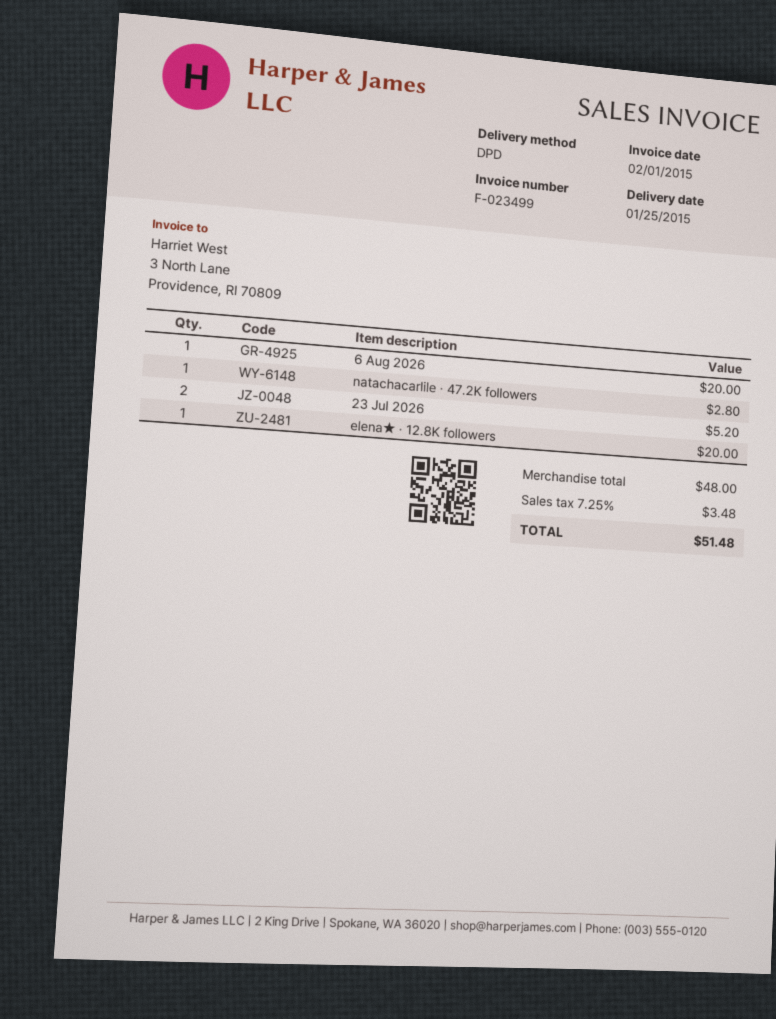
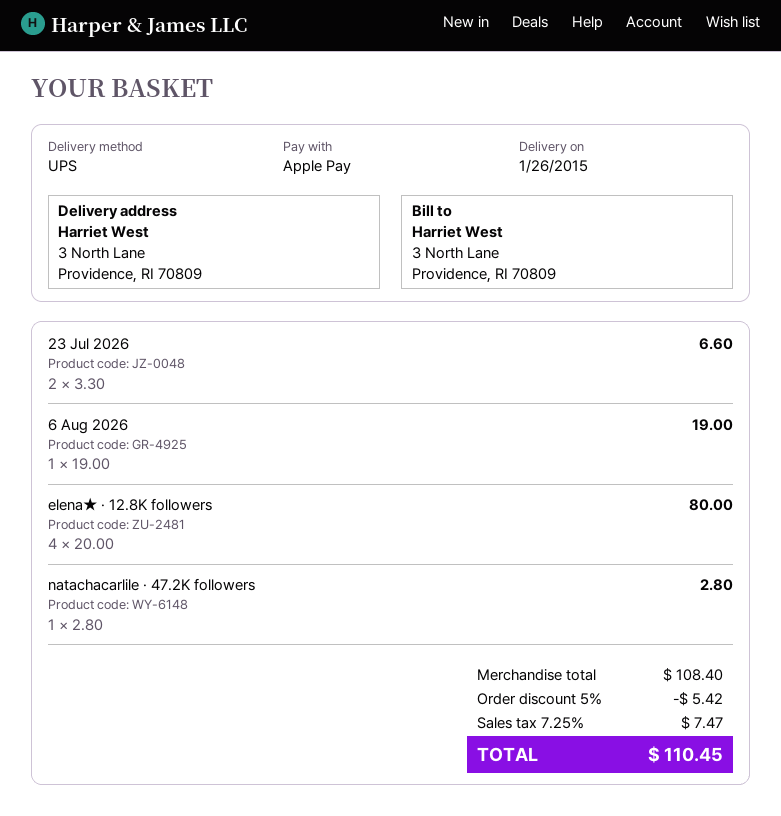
delivery date: 2015-01-25 -> 2015-01-26
shipping method: DPD -> UPS
6 Aug 2026: 1 for 20.00 -> 1 for 19.00
23 Jul 2026: 2 for 5.20 -> 2 for 6.60
elena★ · 12.8K followers: 1 for 20.00 -> 4 for 80.00
subtotal: 48.00 -> 108.40
discount: none -> 5% = 5.42
tax: 7.25% = 3.48 -> 7.25% = 7.47
total: 51.48 -> 110.45

